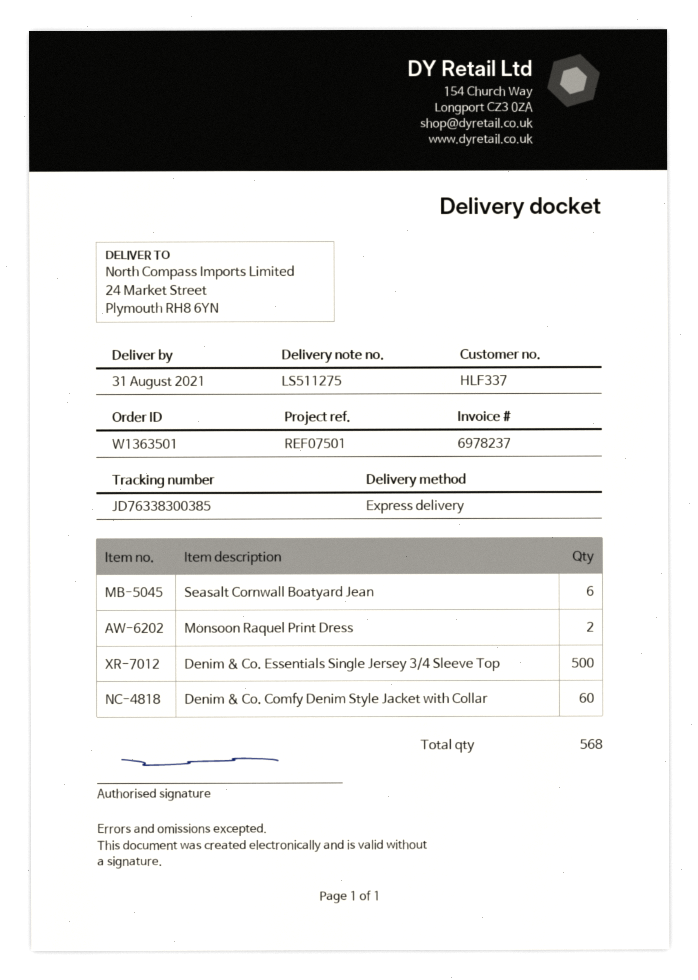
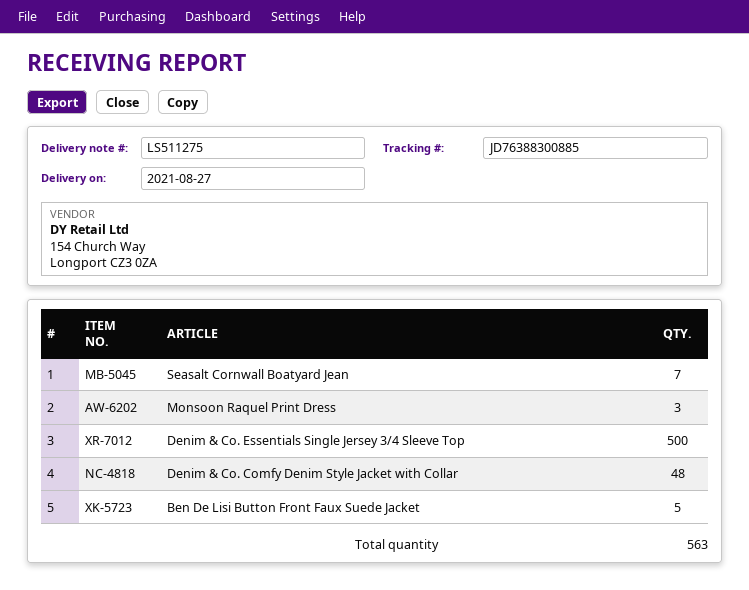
delivery date: 2021-08-31 -> 2021-08-27
tracking number: JD76338300385 -> JD76388300885
Seasalt Cornwall Boatyard Jean: 6 -> 7
Monsoon Raquel Print Dress: 2 -> 3
Denim & Co. Comfy Denim Style Jacket with Collar: 60 -> 48
Ben De Lisi Button Front Faux Suede Jacket: none -> 5
total quantity: 568 -> 563

